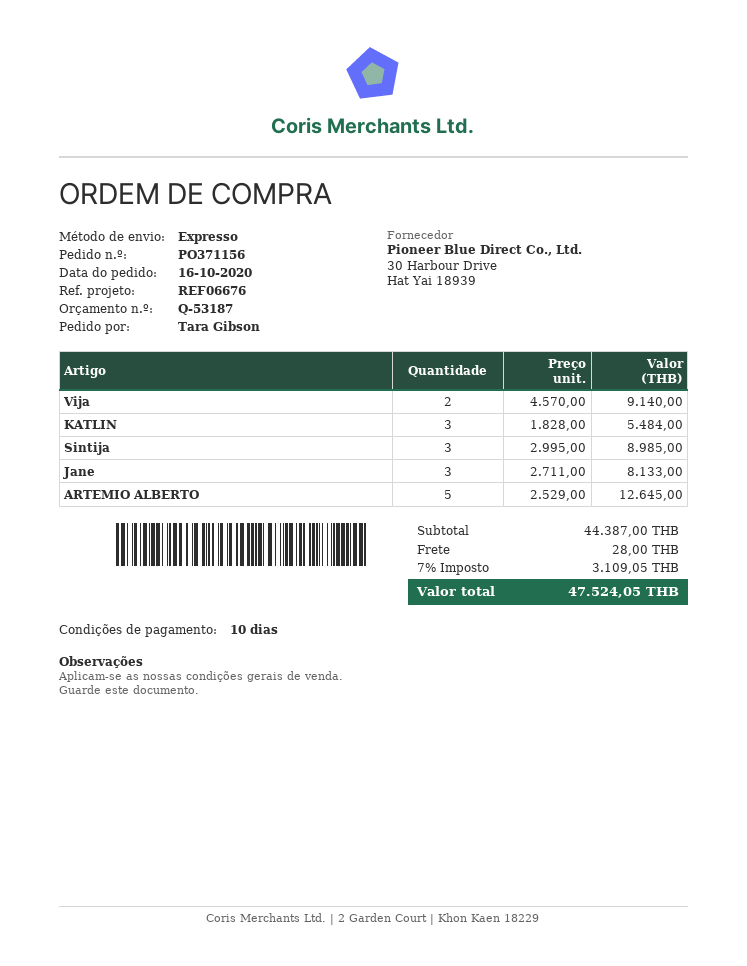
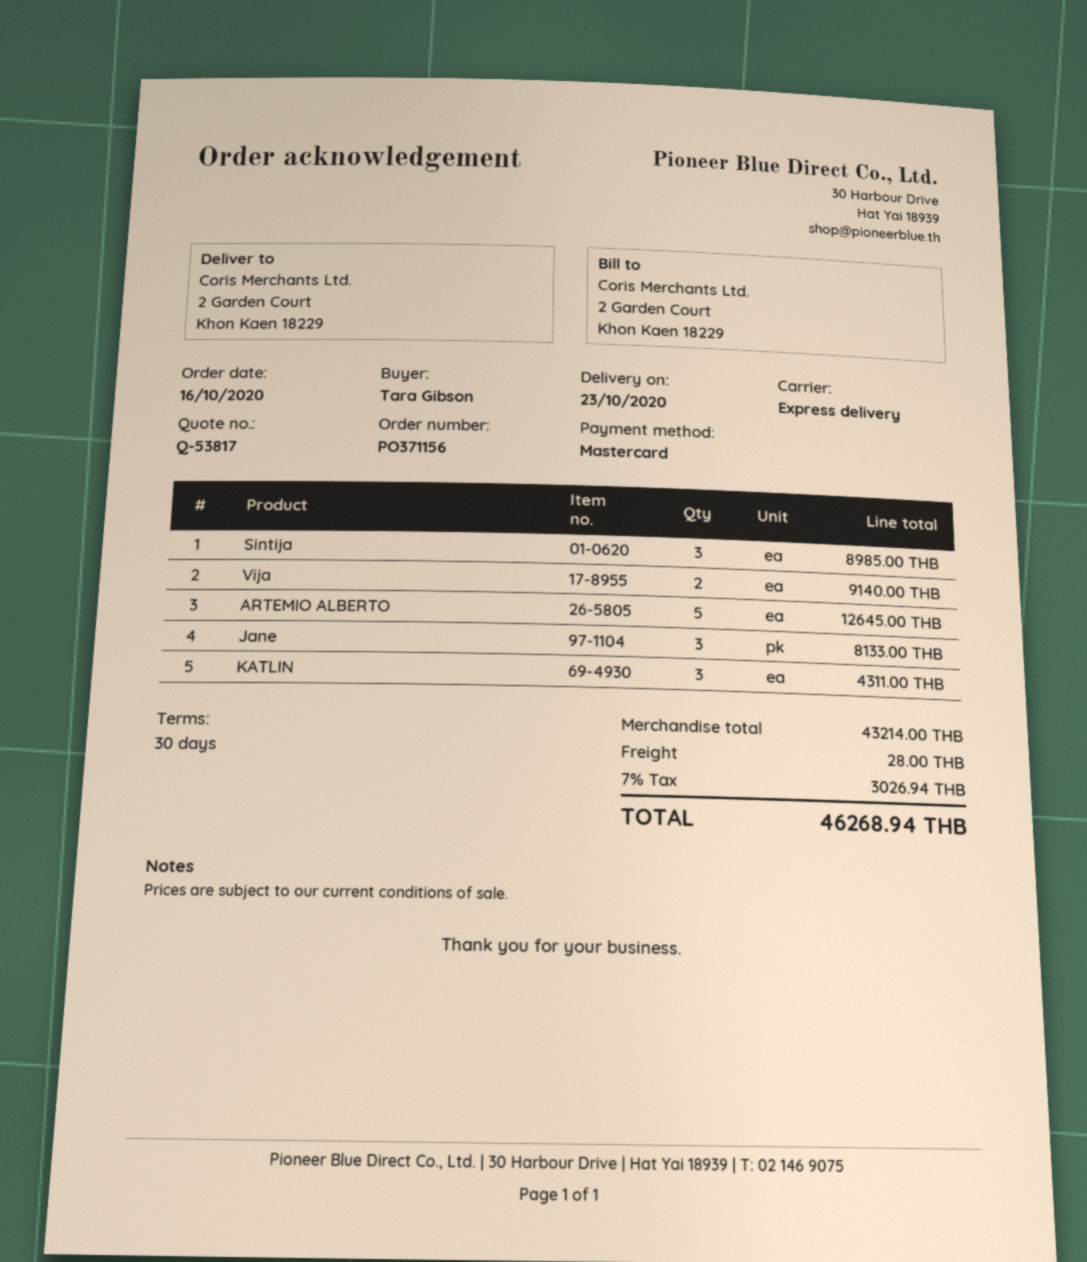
quote number: Q-53187 -> Q-53817
payment terms: 10 days -> 30 days
KATLIN: 3 for 5484.00 -> 3 for 4311.00
subtotal: 44387.00 -> 43214.00
tax: 7% = 3109.05 -> 7% = 3026.94
total: 47524.05 -> 46268.94

